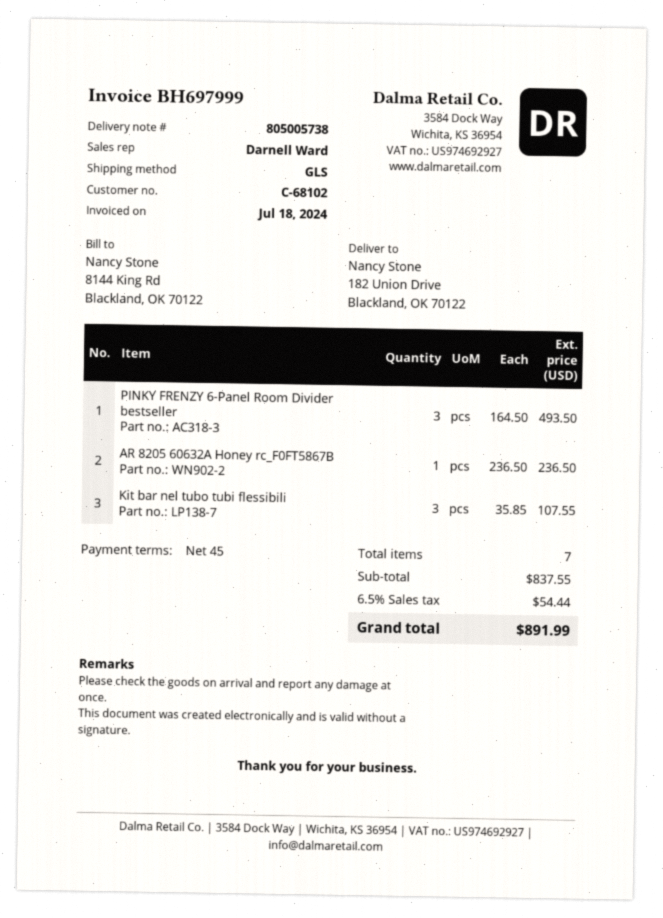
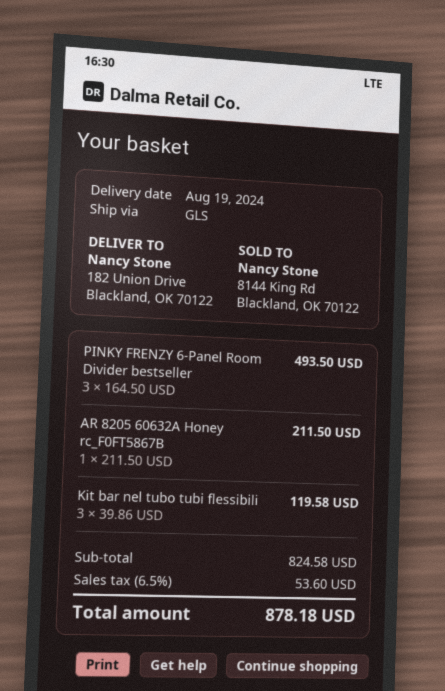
AR 8205 60632A Honey rc_F0FT5867B: 1 x 236.50 = 236.50 -> 1 x 211.50 = 211.50
Kit bar nel tubo tubi flessibili: 3 x 35.85 = 107.55 -> 3 x 39.86 = 119.58
subtotal: 837.55 -> 824.58
tax: 6.5% = 54.44 -> 6.5% = 53.60
total: 891.99 -> 878.18

